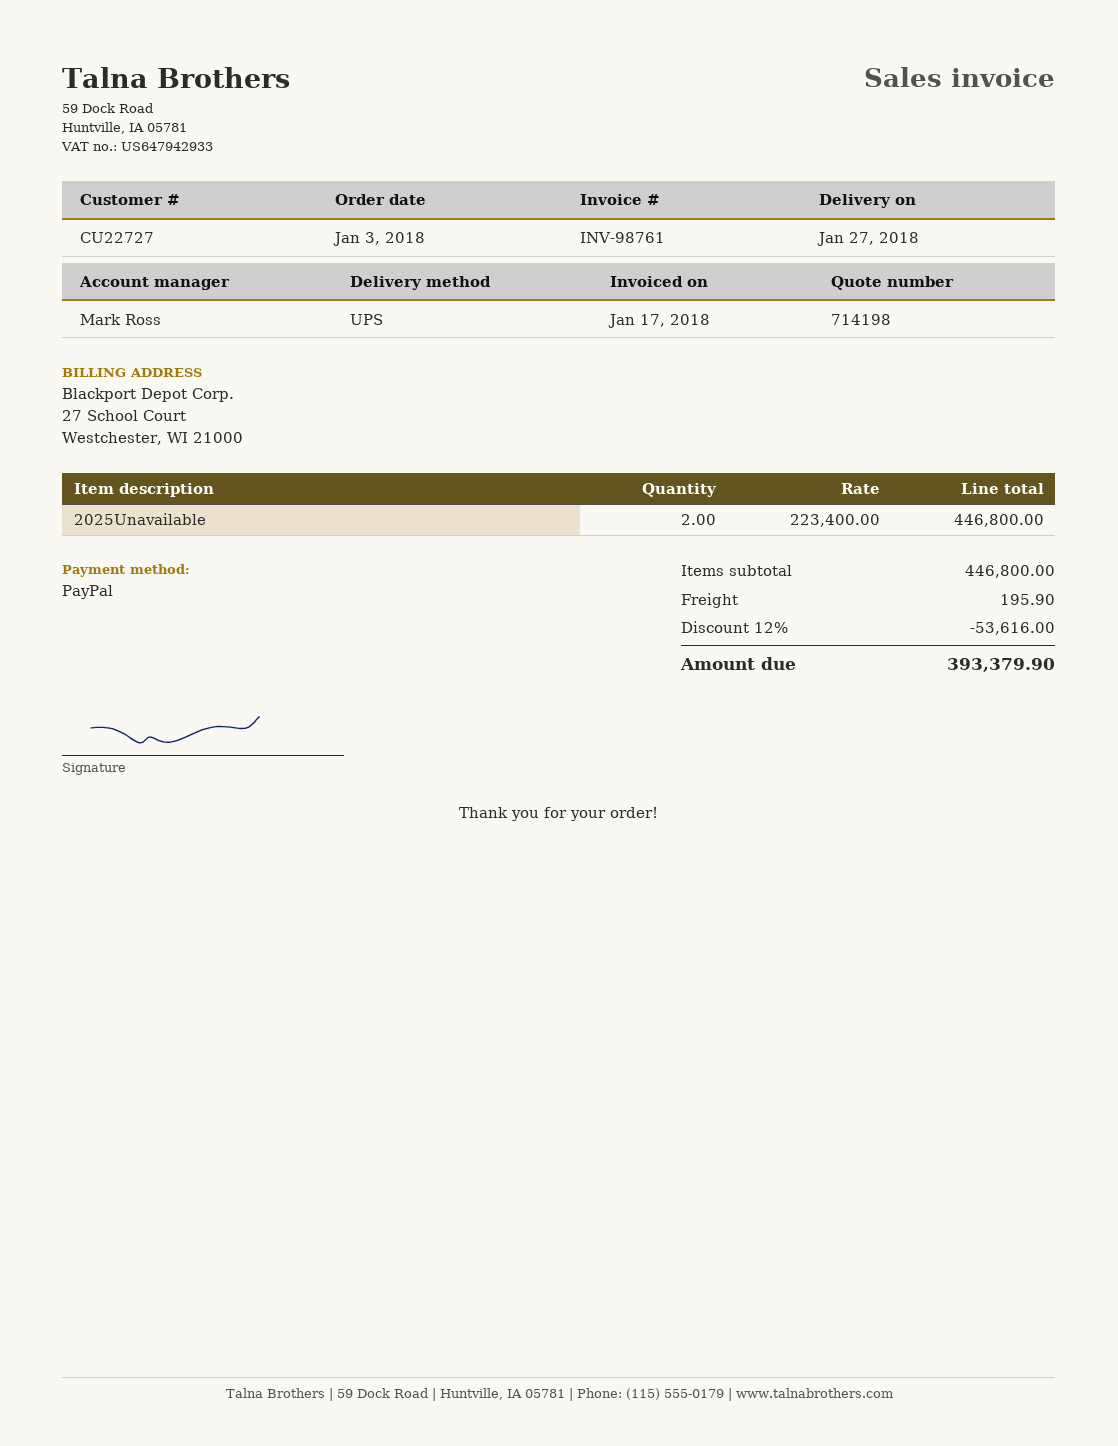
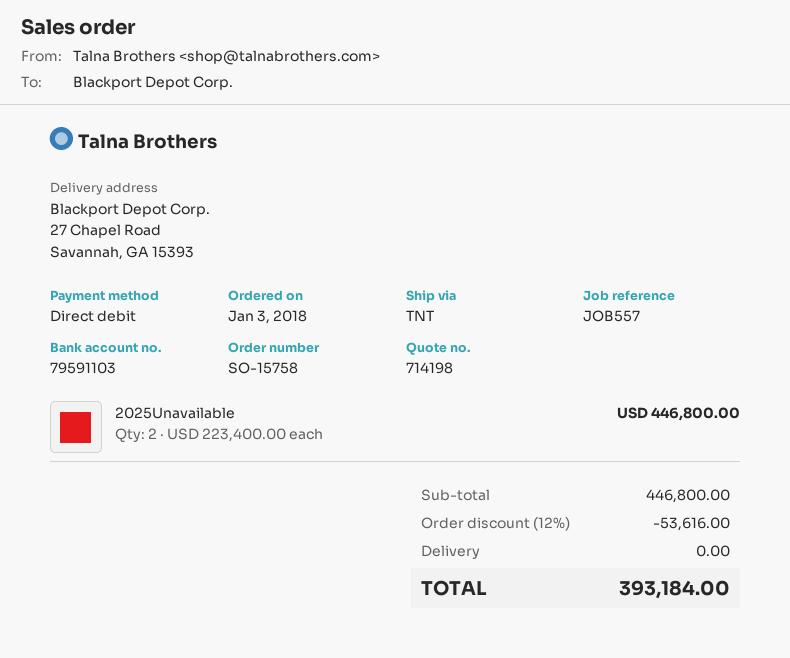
payment method: PayPal -> direct debit
shipping method: UPS -> TNT
shipping: 195.90 -> 0.00
total: 393379.90 -> 393184.00

